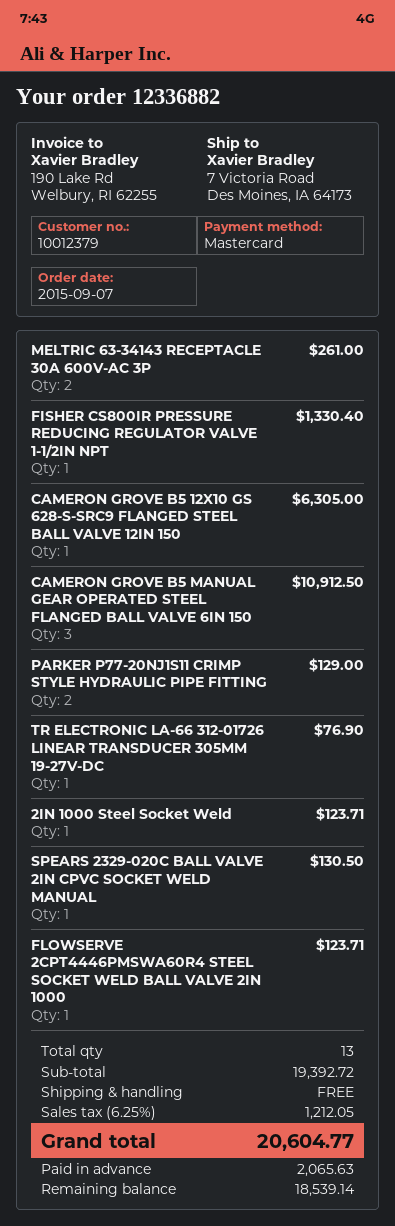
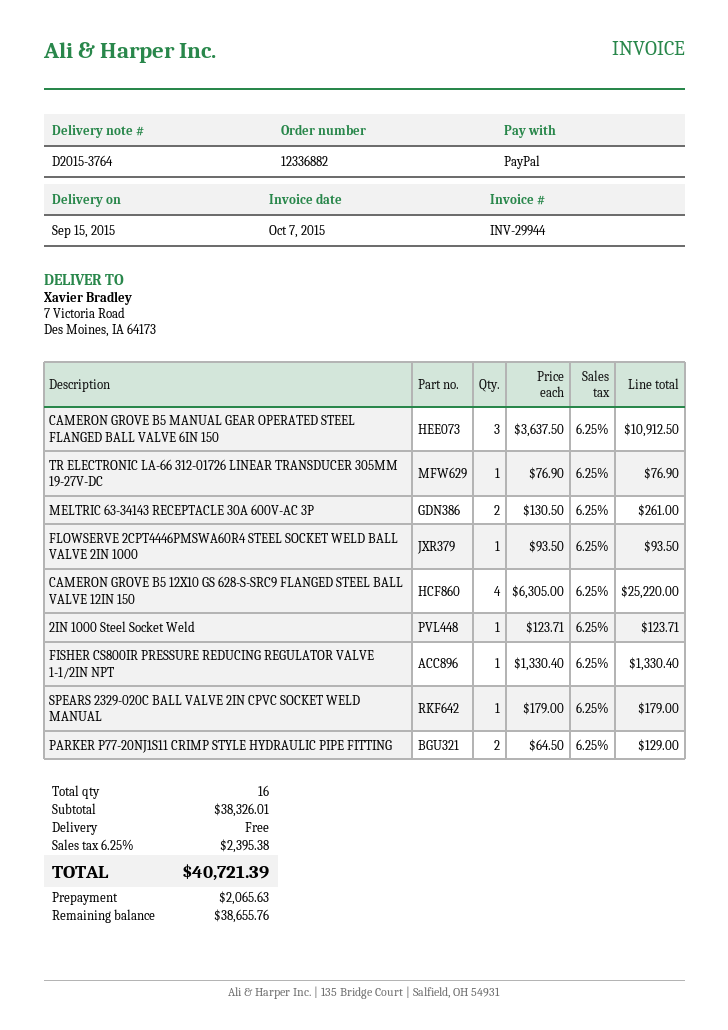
payment method: Mastercard -> PayPal
CAMERON GROVE B5 12X10 GS 628-S-SRC9 FLANGED STEEL BALL VALVE 12IN 150: 1 for 6305.00 -> 4 for 25220.00
SPEARS 2329-020C BALL VALVE 2IN CPVC SOCKET WELD MANUAL: 1 for 130.50 -> 1 for 179.00
FLOWSERVE 2CPT4446PMSWA60R4 STEEL SOCKET WELD BALL VALVE 2IN 1000: 1 for 123.71 -> 1 for 93.50
total quantity: 13 -> 16
subtotal: 19392.72 -> 38326.01
tax: 6.25% = 1212.05 -> 6.25% = 2395.38
total: 20604.77 -> 40721.39
balance: 18539.14 -> 38655.76

